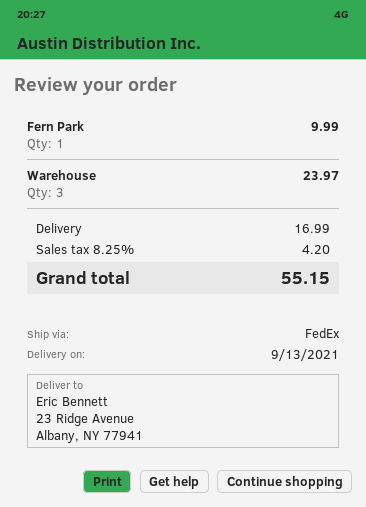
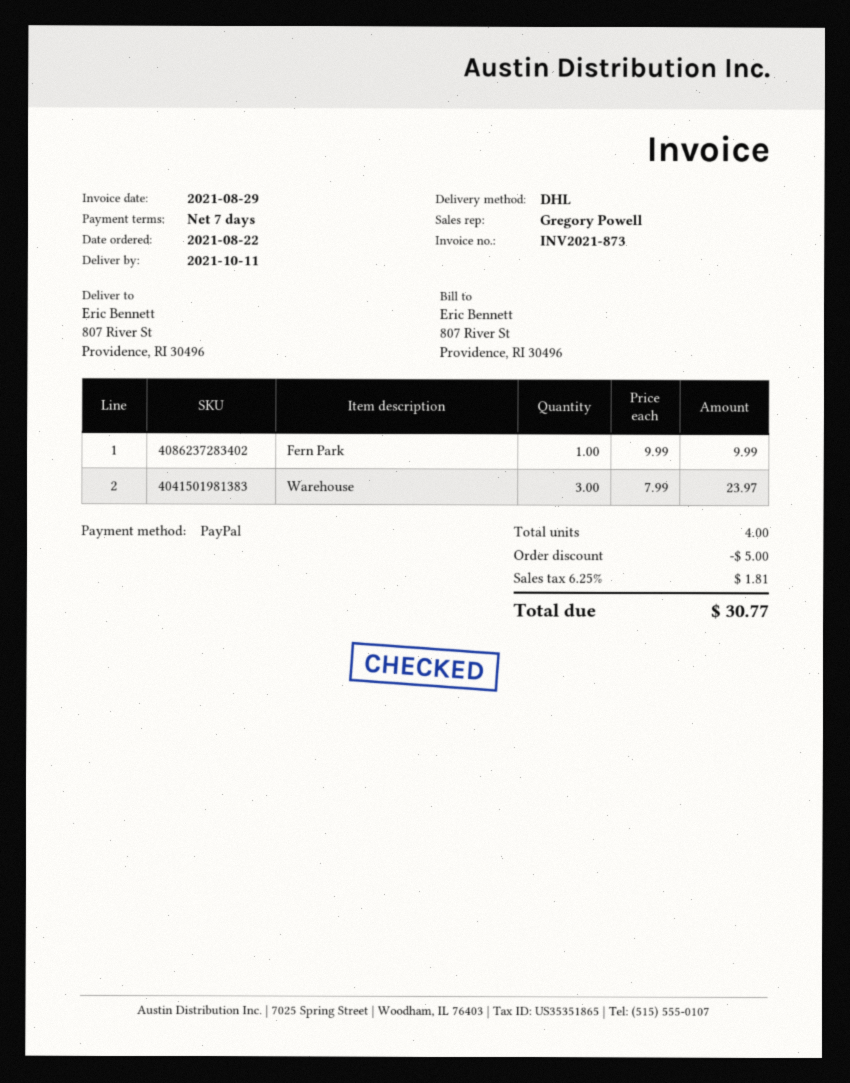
delivery date: 2021-09-13 -> 2021-10-11
shipping method: FedEx -> DHL
ship to: 23 Ridge Avenue, Albany, NY 77941 -> 807 River St, Providence, RI 30496
discount: none -> 5.00
shipping: 16.99 -> none
tax: 8.25% = 4.20 -> 6.25% = 1.81
total: 55.15 -> 30.77

